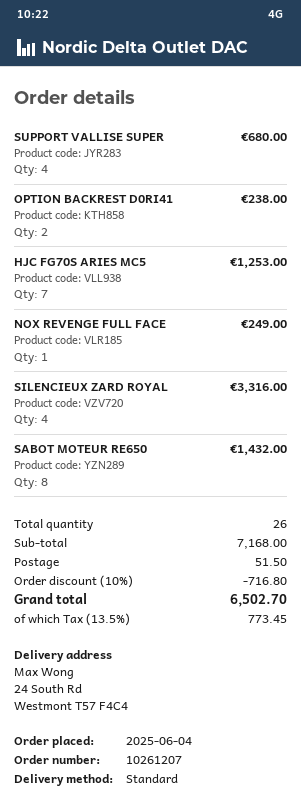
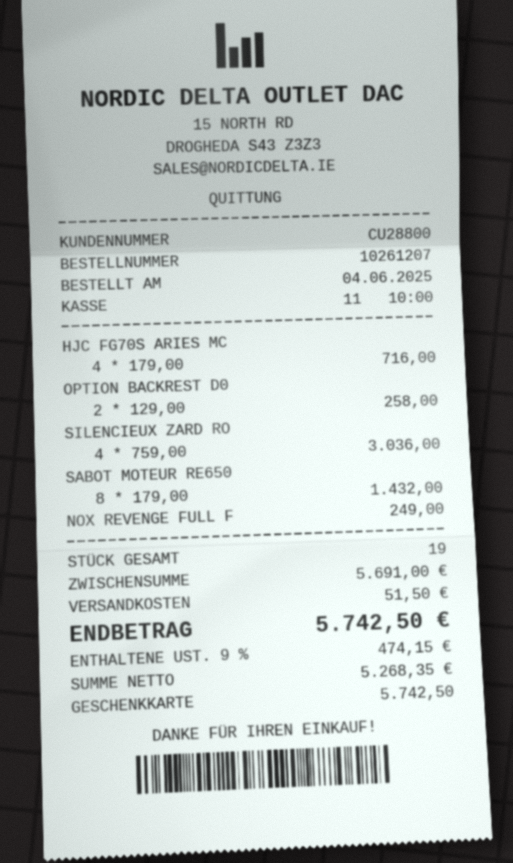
SUPPORT VALLISE SUPER: 4 for 680.00 -> none
OPTION BACKREST D0RI41: 2 for 238.00 -> 2 for 258.00
HJC FG70S ARIES MC5: 7 for 1253.00 -> 4 for 716.00
SILENCIEUX ZARD ROYAL: 4 for 3316.00 -> 4 for 3036.00
total quantity: 26 -> 19
subtotal: 7168.00 -> 5691.00
discount: 10% = 716.80 -> none
tax: 13.5% = 773.45 -> 9% = 474.15
total: 6502.70 -> 5742.50

